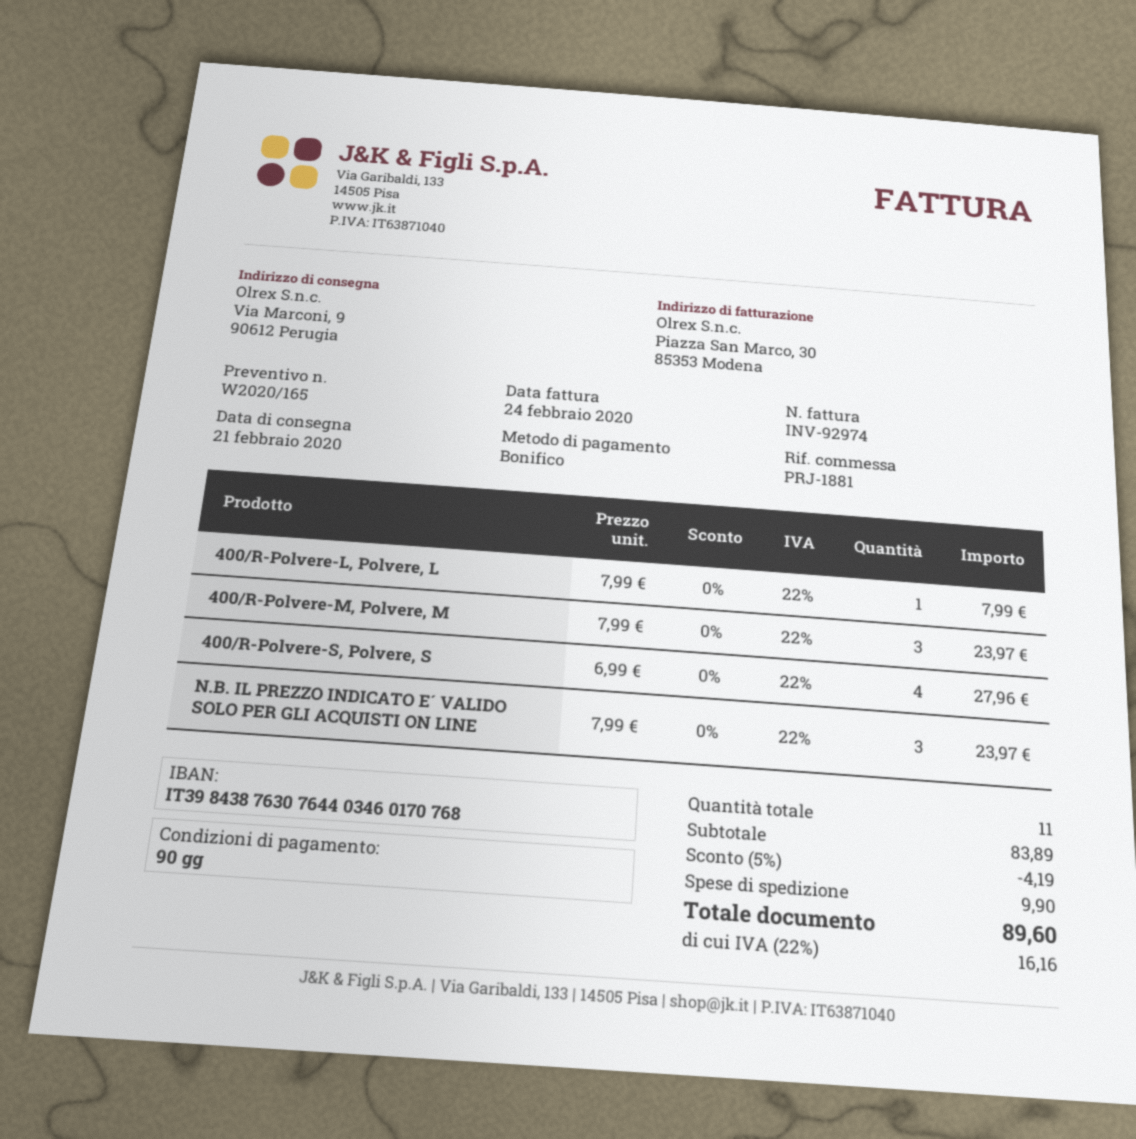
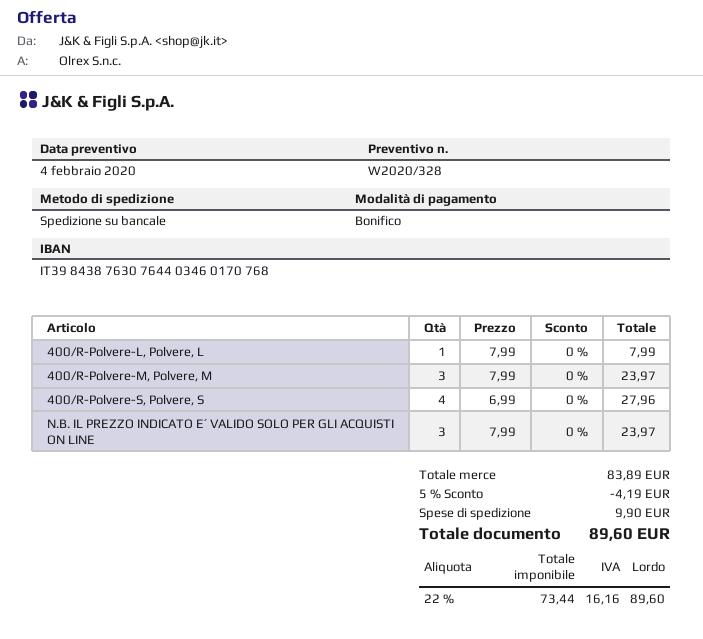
quote number: W2020/165 -> W2020/328

